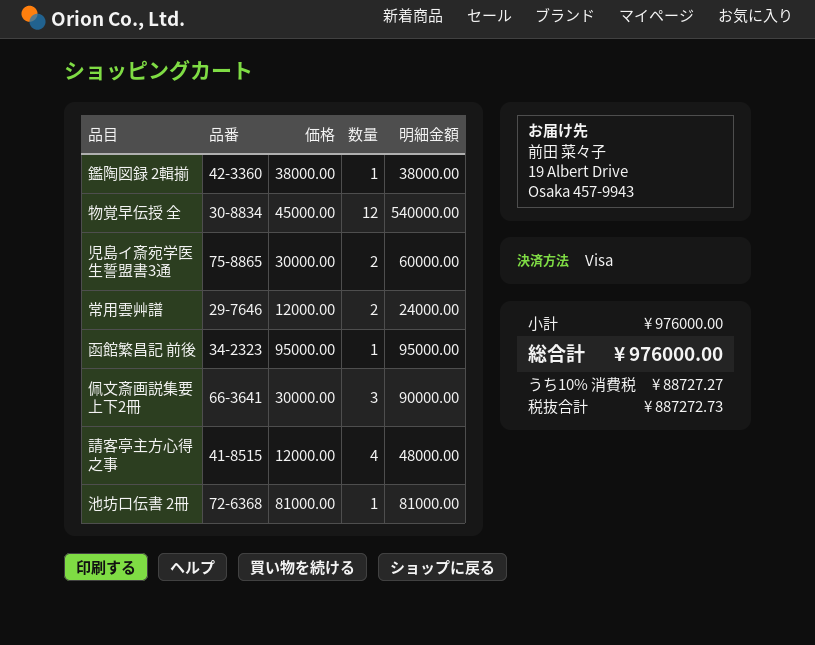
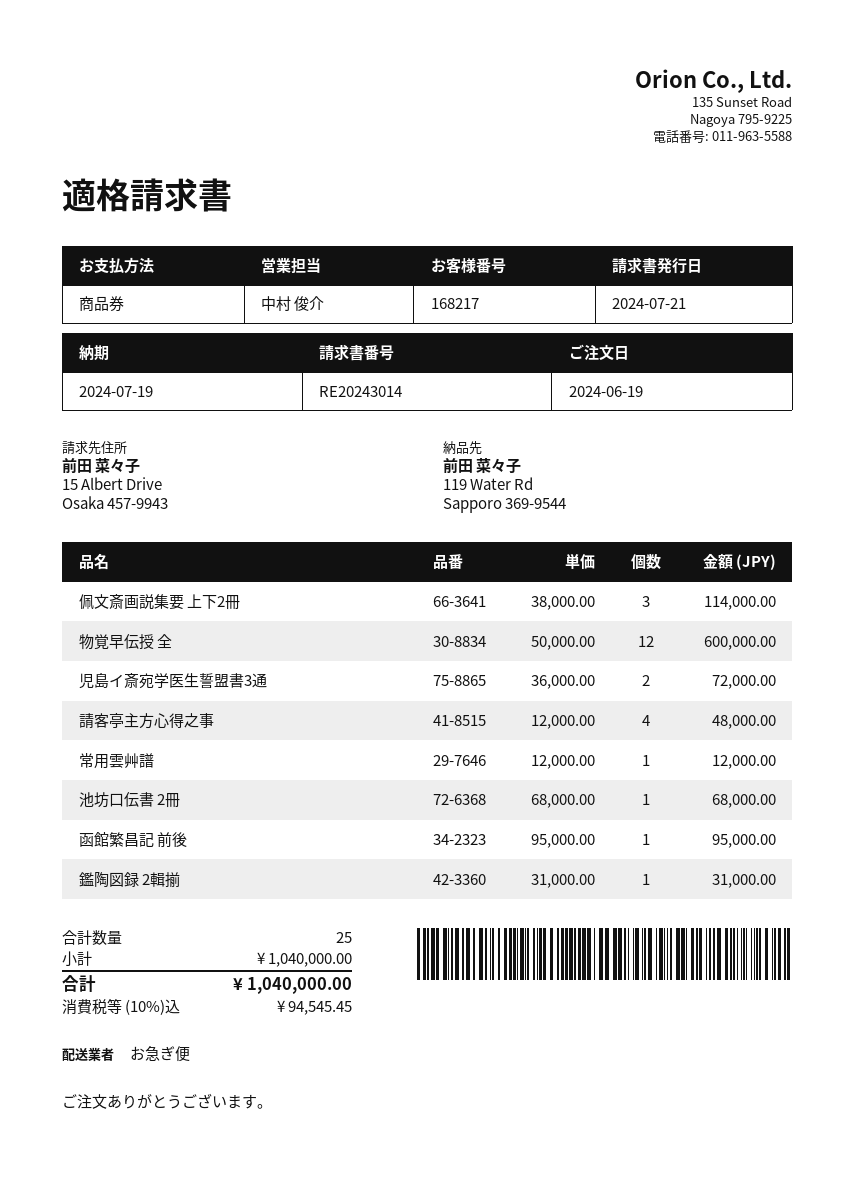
payment method: Visa -> gift card
ship to: 19 Albert Drive, Osaka 457-9943 -> 119 Water Rd, Sapporo 369-9544
鑑陶図録 2輯揃: 1 x 38000.00 = 38000.00 -> 1 x 31000.00 = 31000.00
物覚早伝授 全: 12 x 45000.00 = 540000.00 -> 12 x 50000.00 = 600000.00
児島イ斎宛学医生誓盟書3通: 2 x 30000.00 = 60000.00 -> 2 x 36000.00 = 72000.00
常用雲艸譜: 2 x 12000.00 = 24000.00 -> 1 x 12000.00 = 12000.00
佩文斎画説集要 上下2冊: 3 x 30000.00 = 90000.00 -> 3 x 38000.00 = 114000.00
池坊口伝書 2冊: 1 x 81000.00 = 81000.00 -> 1 x 68000.00 = 68000.00
subtotal: 976000.00 -> 1040000.00
tax: 10% = 88727.27 -> 10% = 94545.45
total: 976000.00 -> 1040000.00

